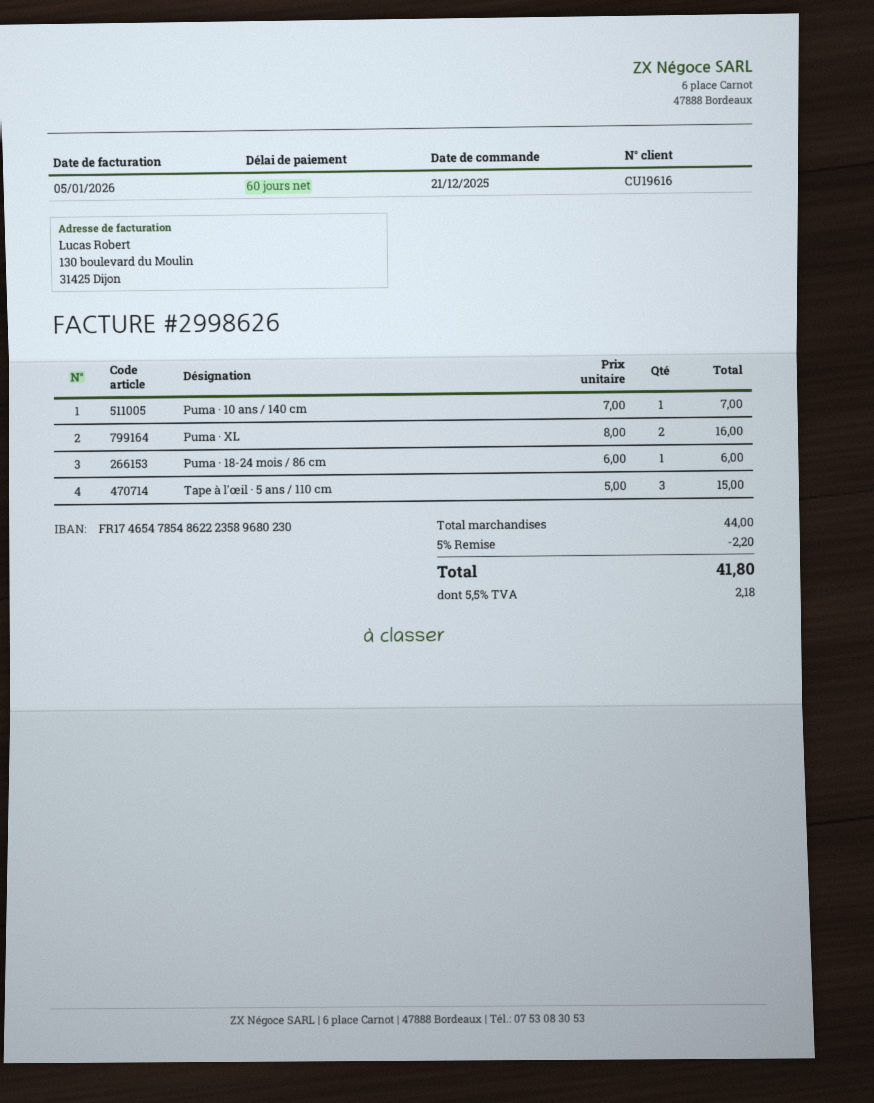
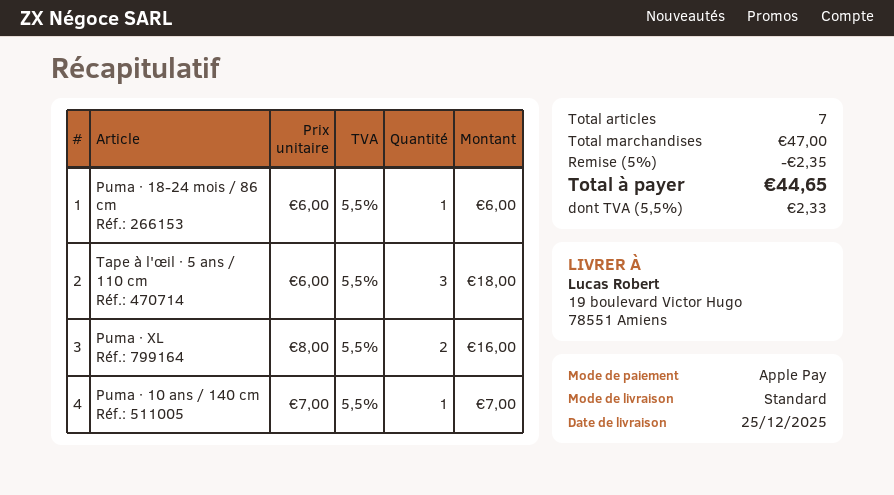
Tape à l'œil · 5 ans / 110 cm: 3 x 5.00 = 15.00 -> 3 x 6.00 = 18.00
subtotal: 44.00 -> 47.00
discount: 5% = 2.20 -> 5% = 2.35
tax: 5.5% = 2.18 -> 5.5% = 2.33
total: 41.80 -> 44.65

